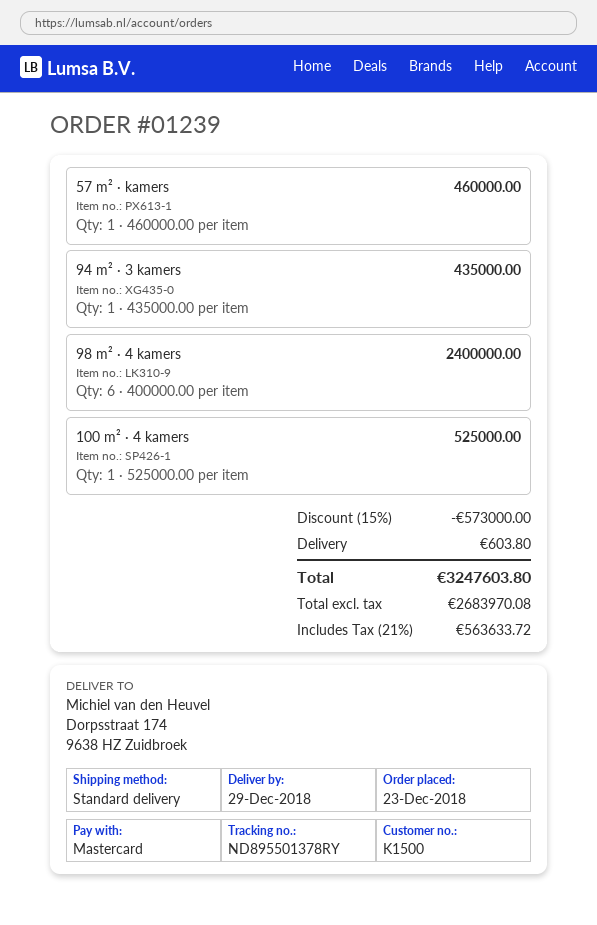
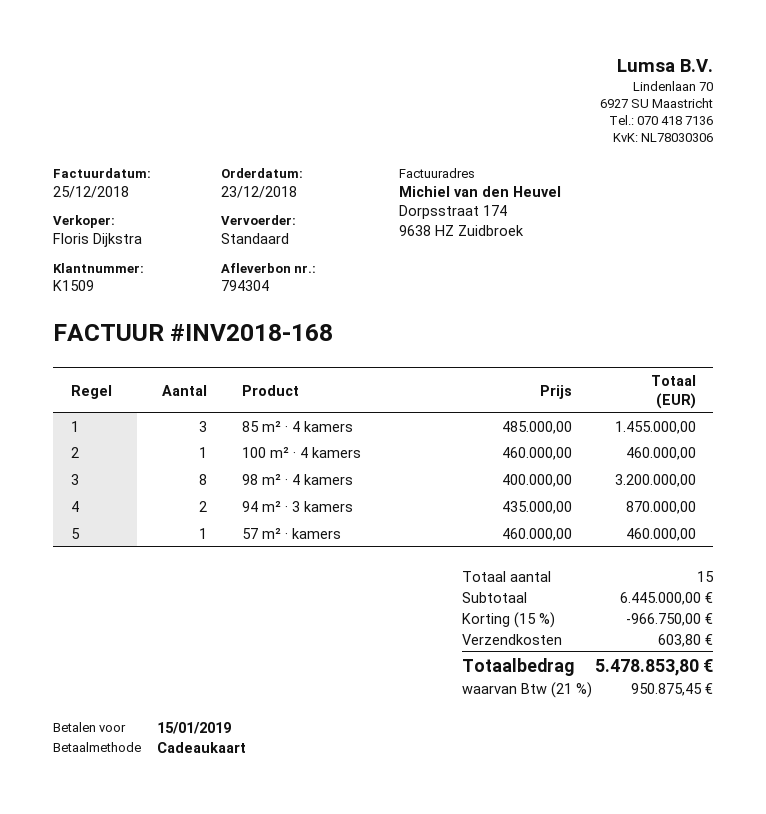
customer number: K1500 -> K1509
payment method: Mastercard -> gift card
94 m² · 3 kamers: 1 x 435000.00 = 435000.00 -> 2 x 435000.00 = 870000.00
98 m² · 4 kamers: 6 x 400000.00 = 2400000.00 -> 8 x 400000.00 = 3200000.00
100 m² · 4 kamers: 1 x 525000.00 = 525000.00 -> 1 x 460000.00 = 460000.00
85 m² · 4 kamers: none -> 3 x 485000.00 = 1455000.00
discount: 15% = 573000.00 -> 15% = 966750.00
tax: 21% = 563633.72 -> 21% = 950875.45
total: 3247603.80 -> 5478853.80

